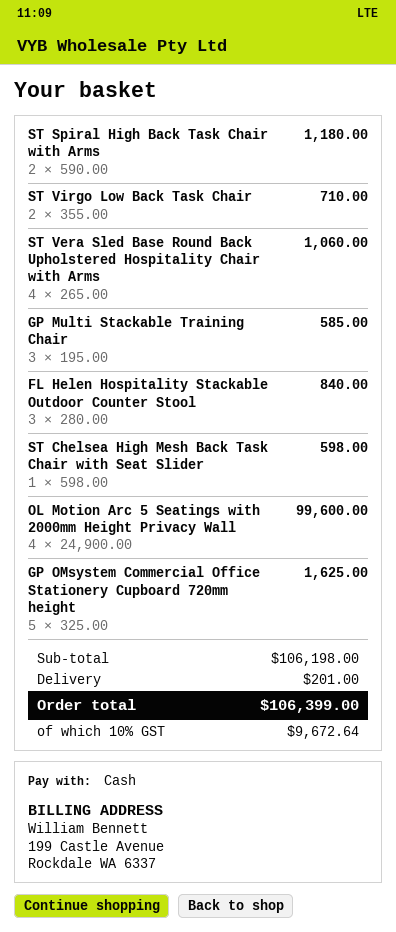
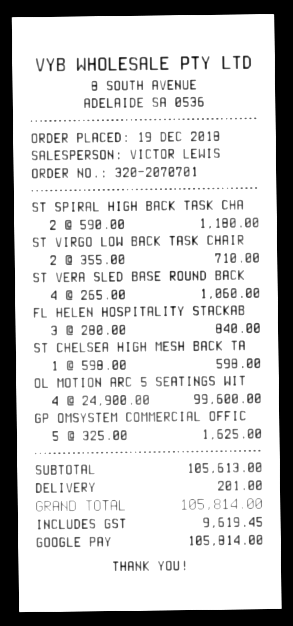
payment method: cash -> Google Pay
GP Multi Stackable Training Chair: 3 x 195.00 = 585.00 -> none
subtotal: 106198.00 -> 105613.00
tax: 9672.64 -> 9619.45
total: 106399.00 -> 105814.00

